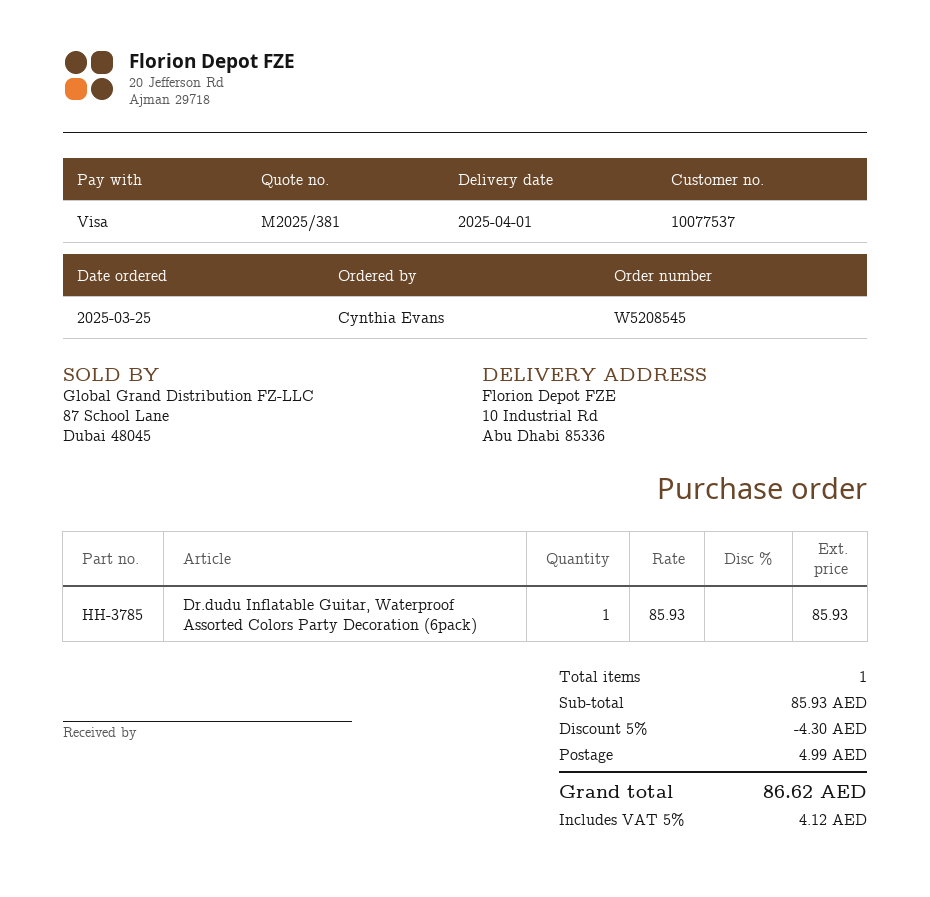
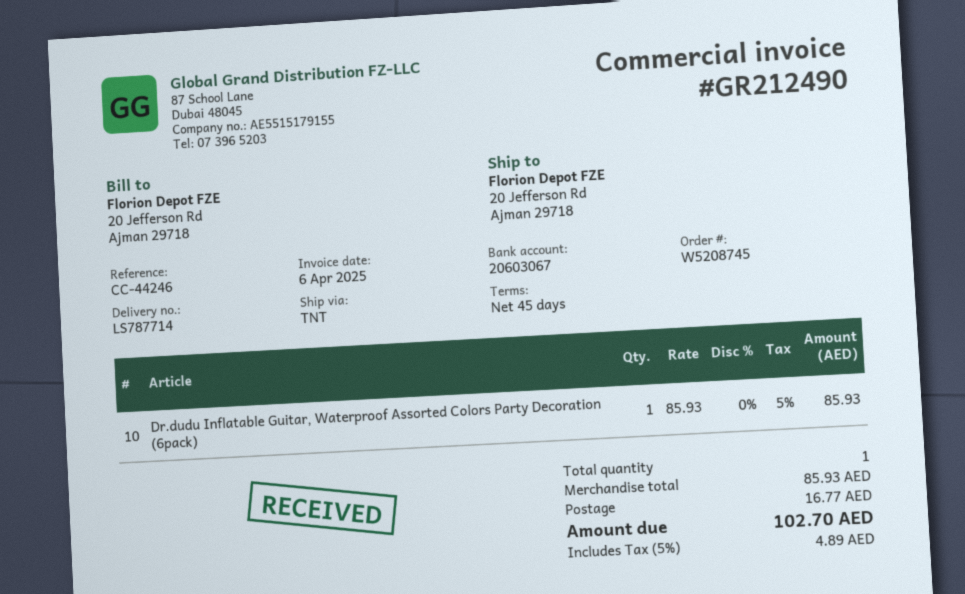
order number: W5208545 -> W5208745
ship to: 10 Industrial Rd, Abu Dhabi 85336 -> 20 Jefferson Rd, Ajman 29718
discount: 5% = 4.30 -> none
shipping: 4.99 -> 16.77
tax: 5% = 4.12 -> 5% = 4.89
total: 86.62 -> 102.70

